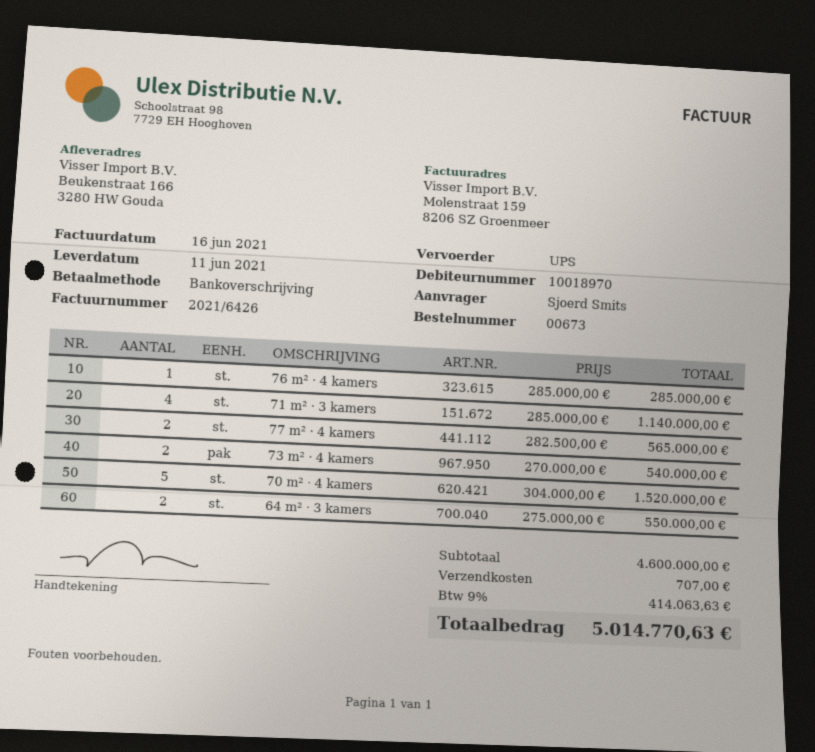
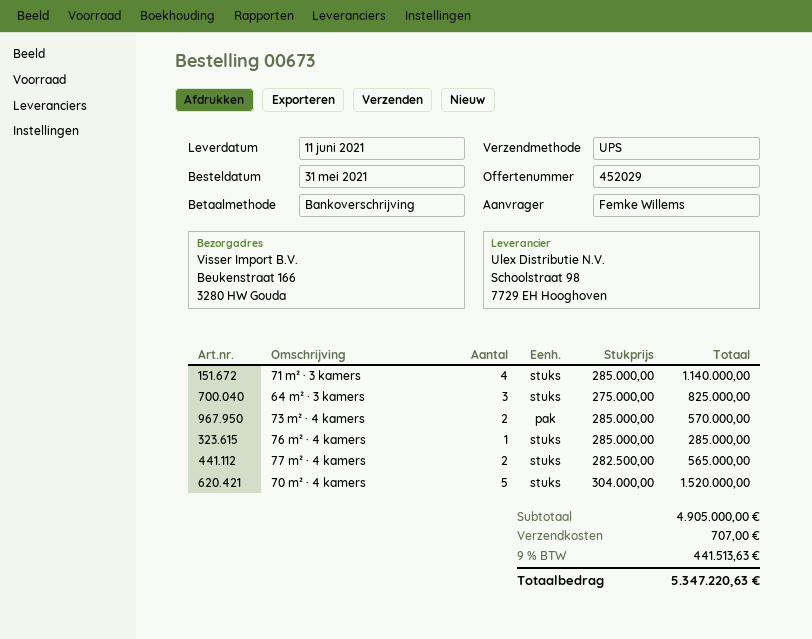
ordered by: Sjoerd Smits -> Femke Willems
73 m² · 4 kamers: 2 x 270000.00 = 540000.00 -> 2 x 285000.00 = 570000.00
64 m² · 3 kamers: 2 x 275000.00 = 550000.00 -> 3 x 275000.00 = 825000.00
subtotal: 4600000.00 -> 4905000.00
tax: 9% = 414063.63 -> 9% = 441513.63
total: 5014770.63 -> 5347220.63

